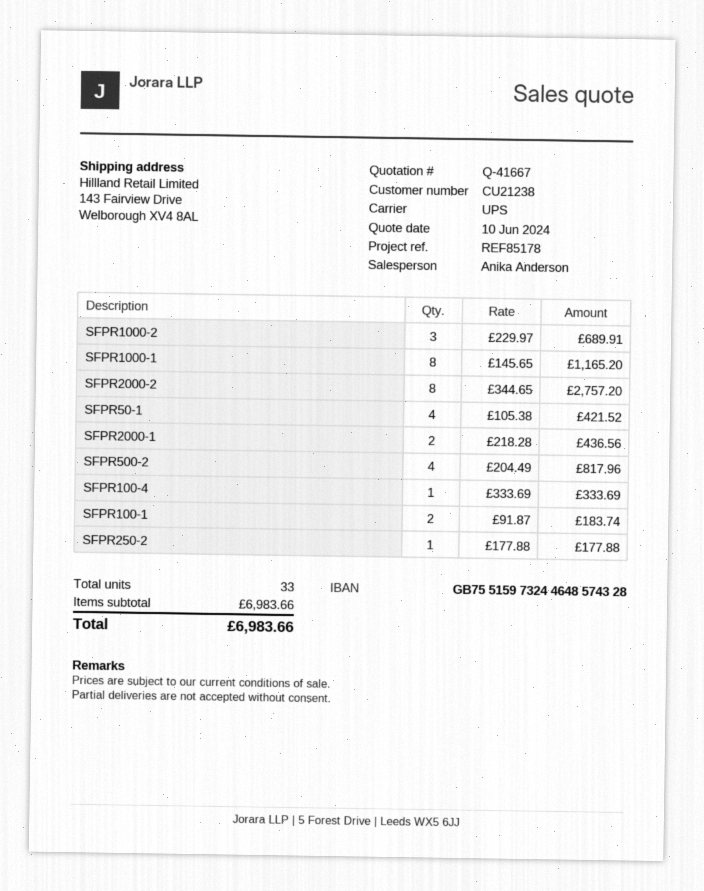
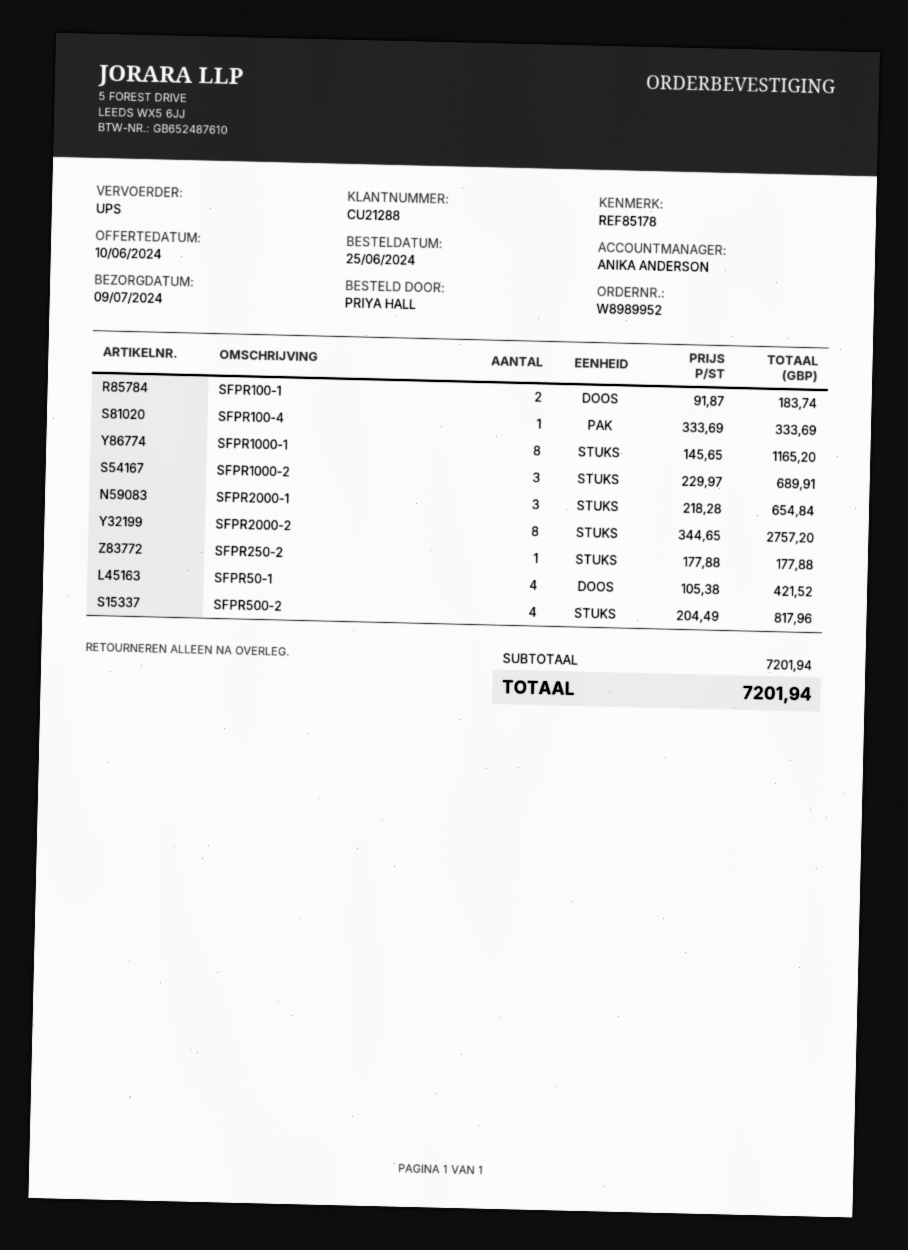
customer number: CU21238 -> CU21288
SFPR2000-1: 2 x 218.28 = 436.56 -> 3 x 218.28 = 654.84
subtotal: 6983.66 -> 7201.94
total: 6983.66 -> 7201.94

